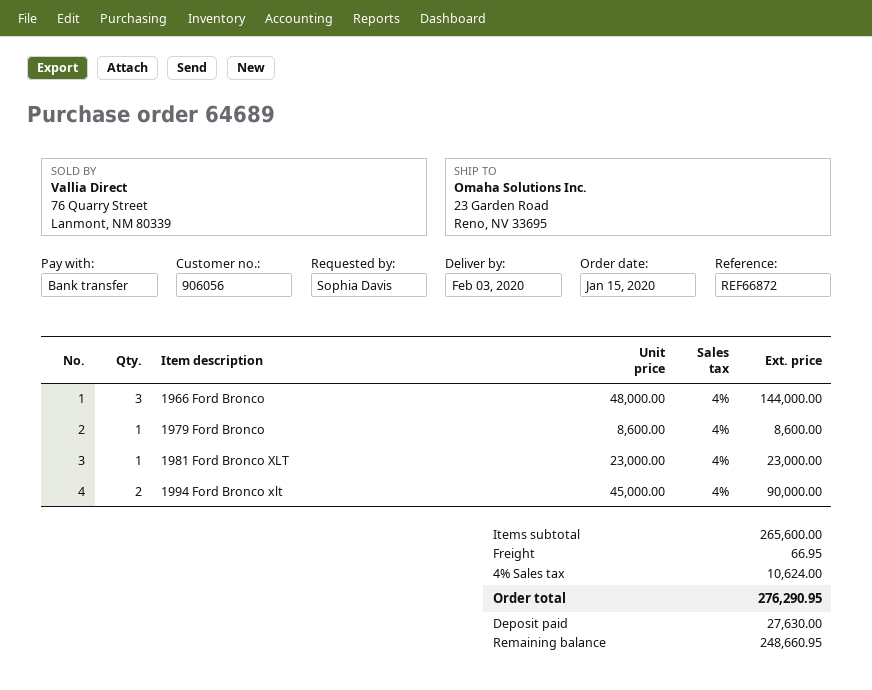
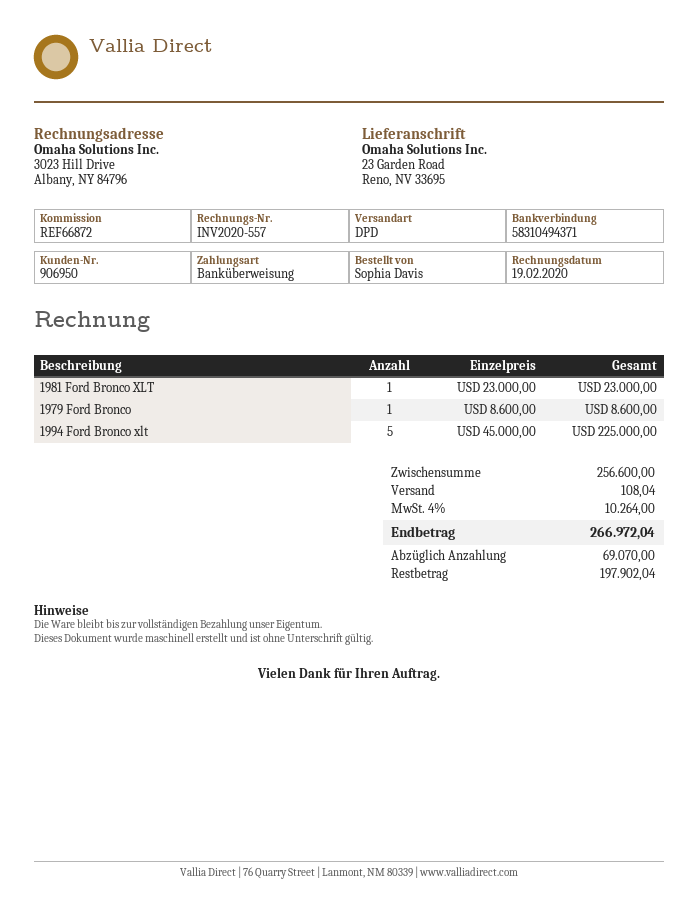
customer number: 906056 -> 906950
1966 Ford Bronco: 3 x 48000.00 = 144000.00 -> none
1994 Ford Bronco xlt: 2 x 45000.00 = 90000.00 -> 5 x 45000.00 = 225000.00
subtotal: 265600.00 -> 256600.00
shipping: 66.95 -> 108.04
tax: 4% = 10624.00 -> 4% = 10264.00
total: 276290.95 -> 266972.04
deposit: 27630.00 -> 69070.00
balance: 248660.95 -> 197902.04

